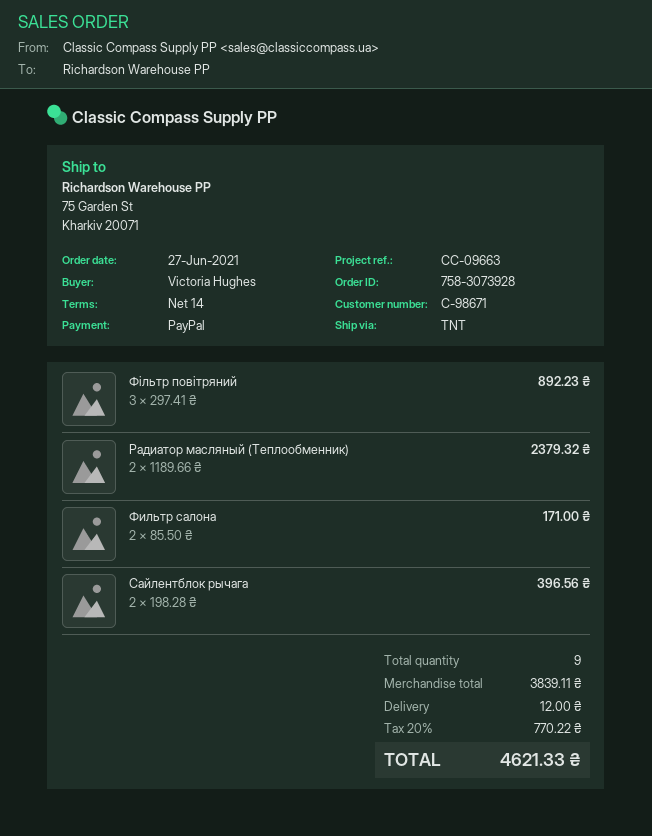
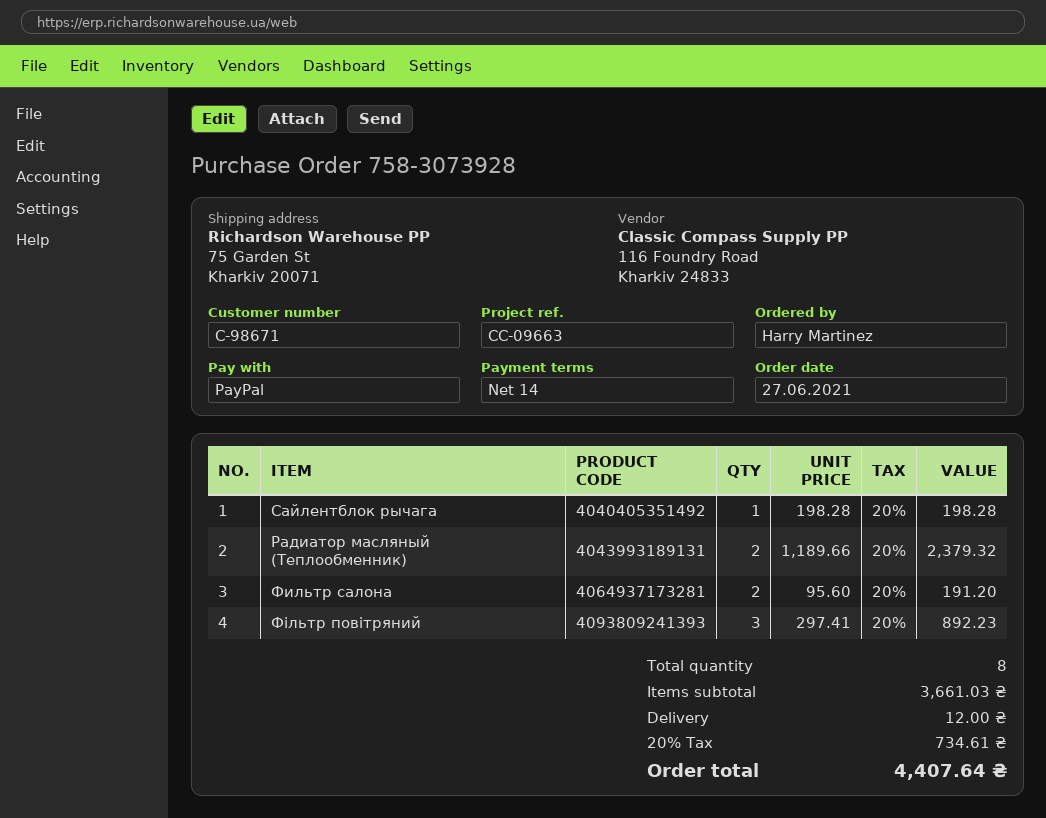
ordered by: Victoria Hughes -> Harry Martinez
Фильтр салона: 2 x 85.50 = 171.00 -> 2 x 95.60 = 191.20
Сайлентблок рычага: 2 x 198.28 = 396.56 -> 1 x 198.28 = 198.28
total quantity: 9 -> 8
subtotal: 3839.11 -> 3661.03
tax: 20% = 770.22 -> 20% = 734.61
total: 4621.33 -> 4407.64

